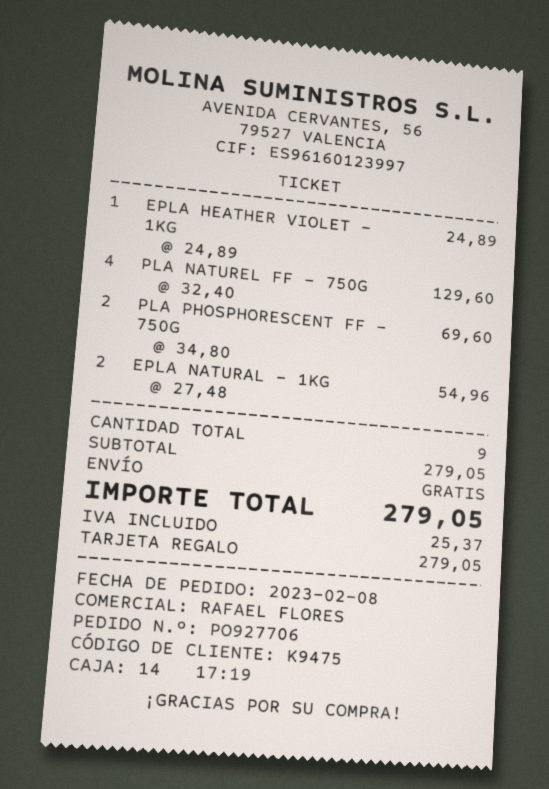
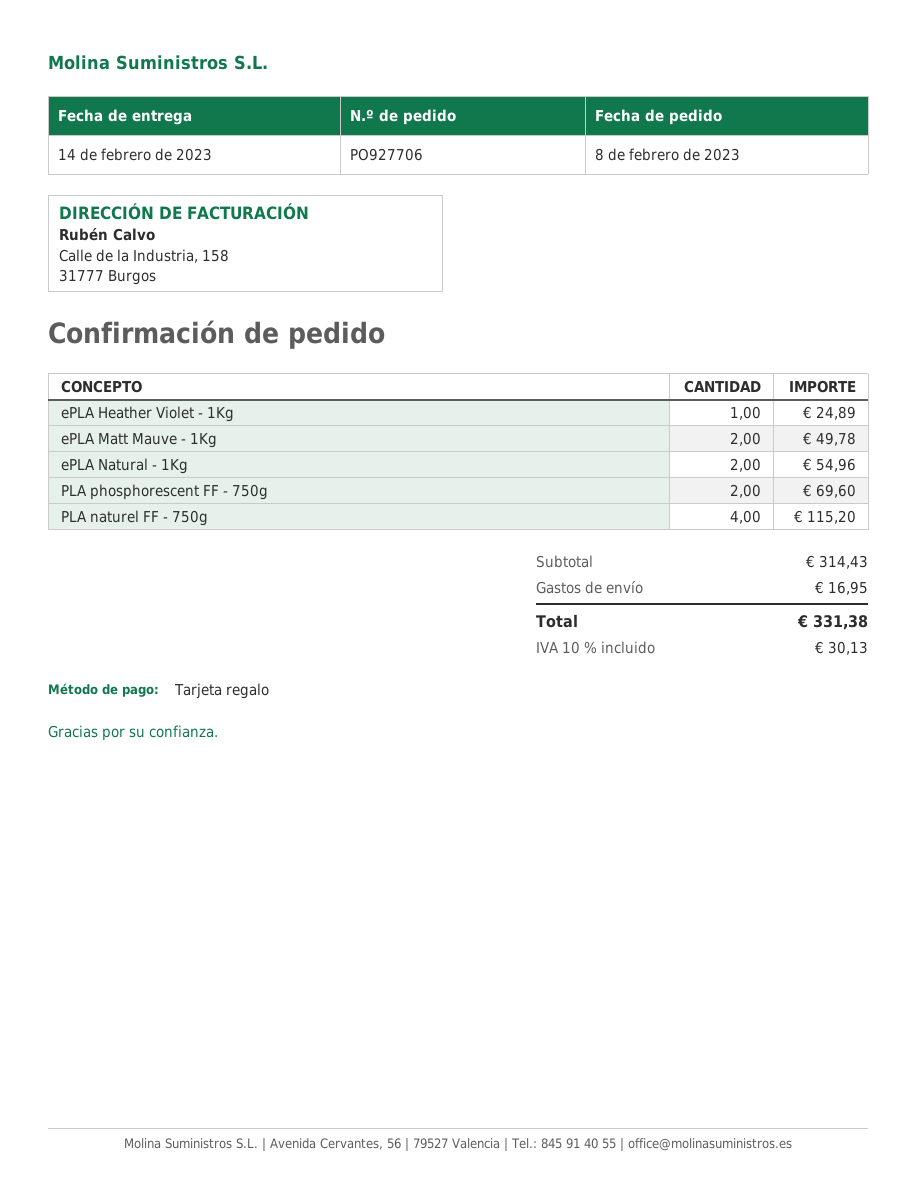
PLA NATUREL FF - 750G: 4 for 129.60 -> 4 for 115.20
ePLA Matt Mauve - 1Kg: none -> 2 for 49.78
subtotal: 279.05 -> 314.43
shipping: 0.00 -> 16.95
tax: 25.37 -> 30.13
total: 279.05 -> 331.38

